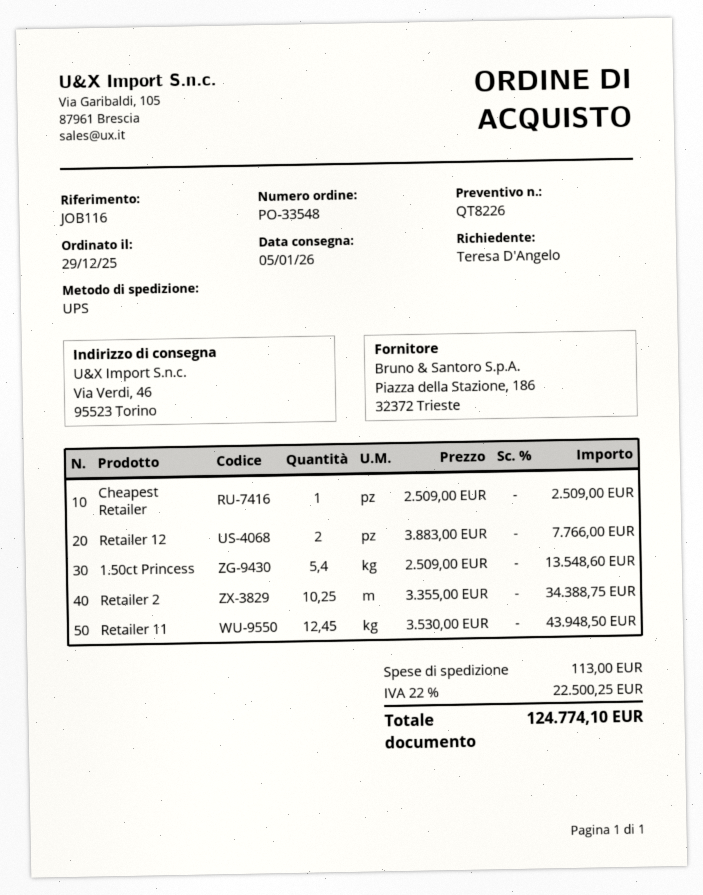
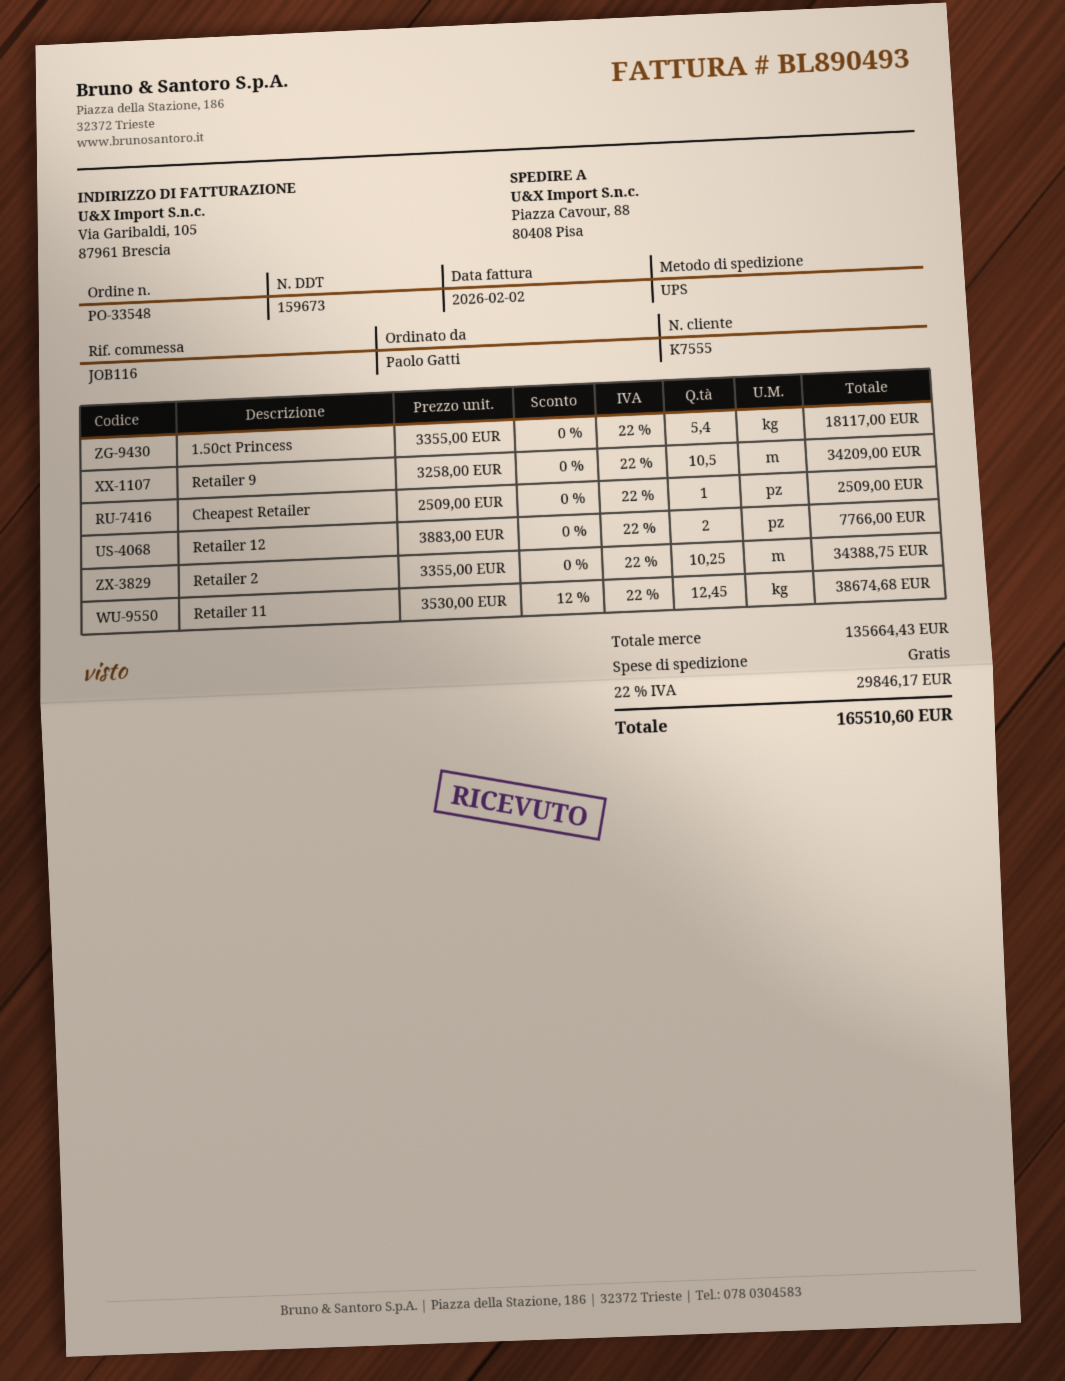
ordered by: Teresa D'Angelo -> Paolo Gatti
ship to: Via Verdi, 46, 95523 Torino -> Piazza Cavour, 88, 80408 Pisa
1.50ct Princess: 5.4 x 2509.00 = 13548.60 -> 5.4 x 3355.00 = 18117.00
Retailer 11: 12.45 x 3530.00 = 43948.50 -> 12.45 x 3530.00 - 12% = 38674.68
Retailer 9: none -> 10.5 x 3258.00 = 34209.00
shipping: 113.00 -> 0.00
tax: 22% = 22500.25 -> 22% = 29846.17
total: 124774.10 -> 165510.60

